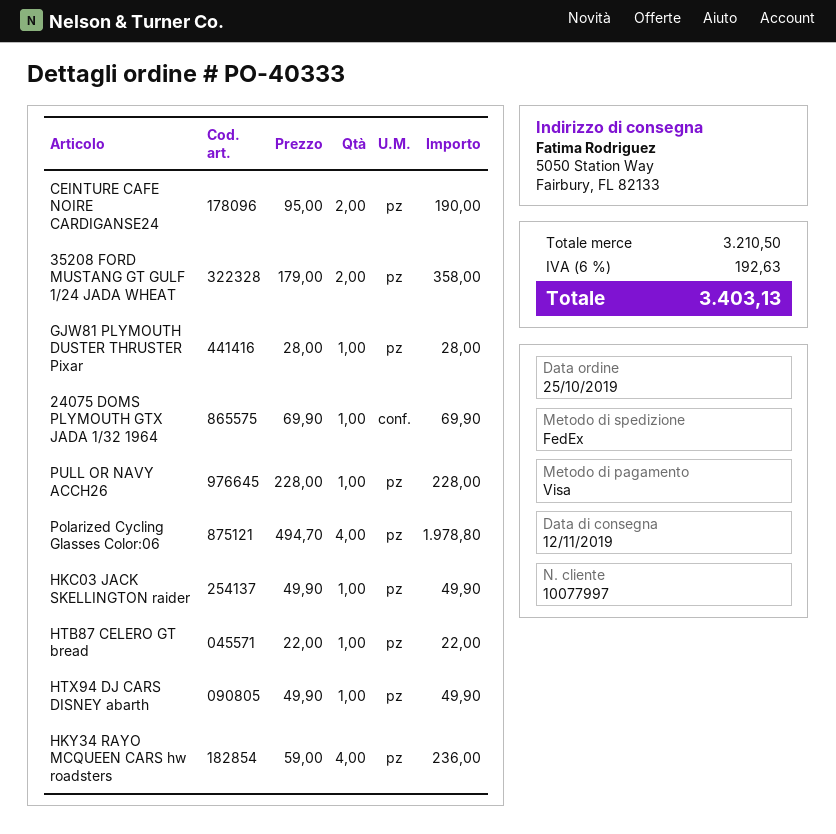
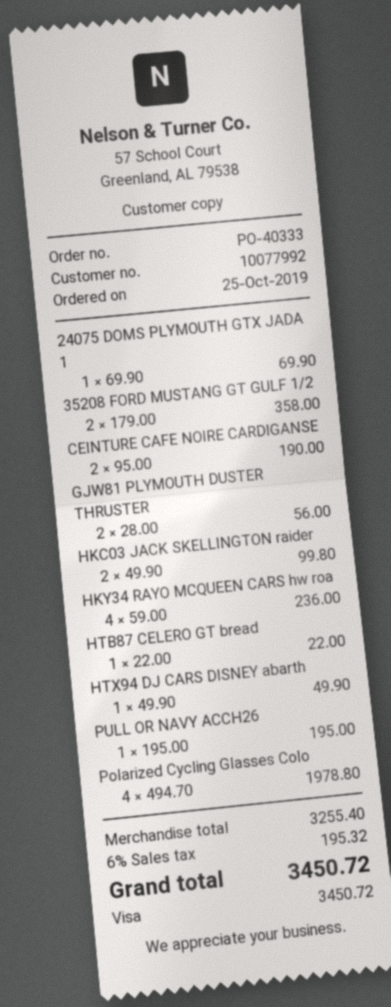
customer number: 10077997 -> 10077992
GJW81 PLYMOUTH DUSTER THRUSTER Pixar: 1 x 28.00 = 28.00 -> 2 x 28.00 = 56.00
PULL OR NAVY ACCH26: 1 x 228.00 = 228.00 -> 1 x 195.00 = 195.00
HKC03 JACK SKELLINGTON raider: 1 x 49.90 = 49.90 -> 2 x 49.90 = 99.80
subtotal: 3210.50 -> 3255.40
tax: 6% = 192.63 -> 6% = 195.32
total: 3403.13 -> 3450.72

